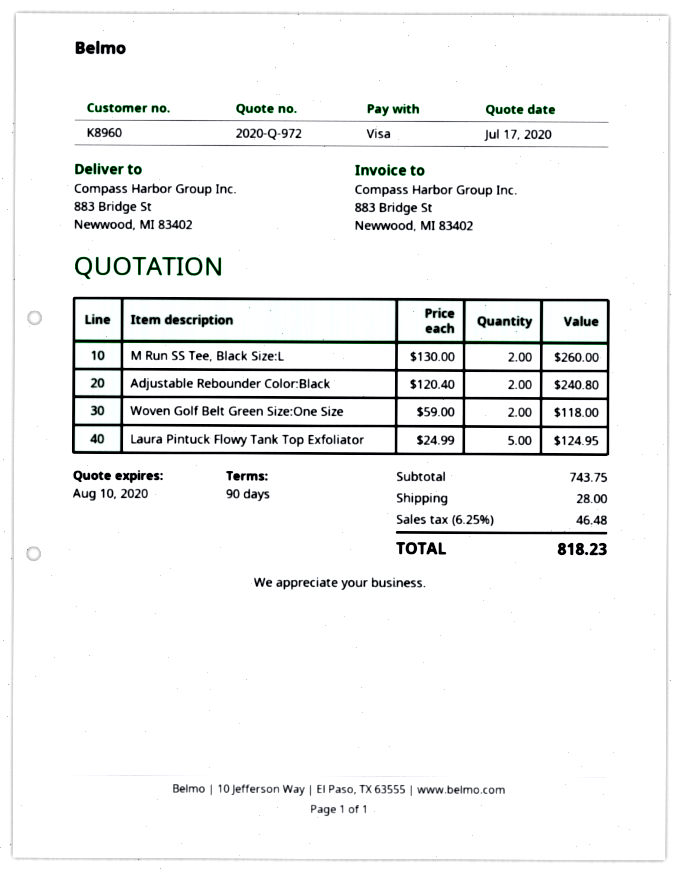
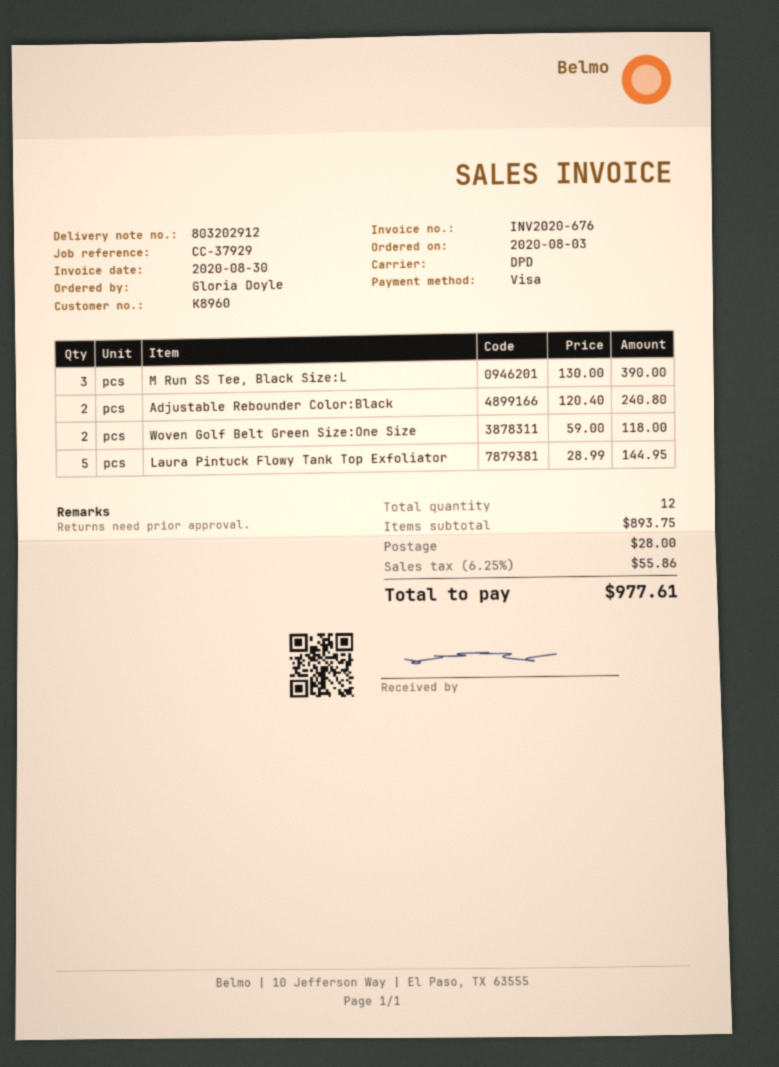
M Run SS Tee, Black Size:L: 2 x 130.00 = 260.00 -> 3 x 130.00 = 390.00
Laura Pintuck Flowy Tank Top Exfoliator: 5 x 24.99 = 124.95 -> 5 x 28.99 = 144.95
subtotal: 743.75 -> 893.75
tax: 6.25% = 46.48 -> 6.25% = 55.86
total: 818.23 -> 977.61

